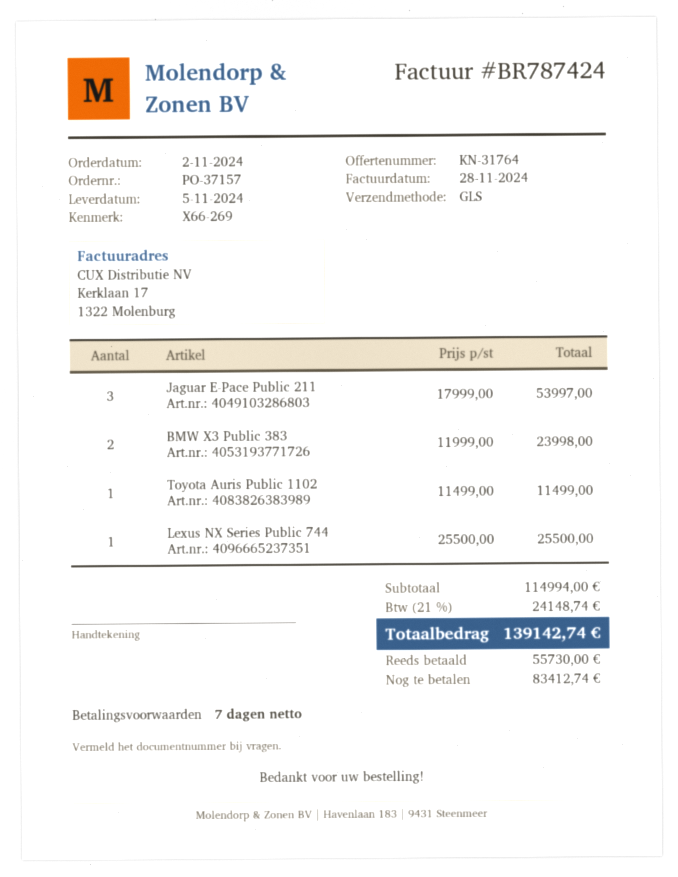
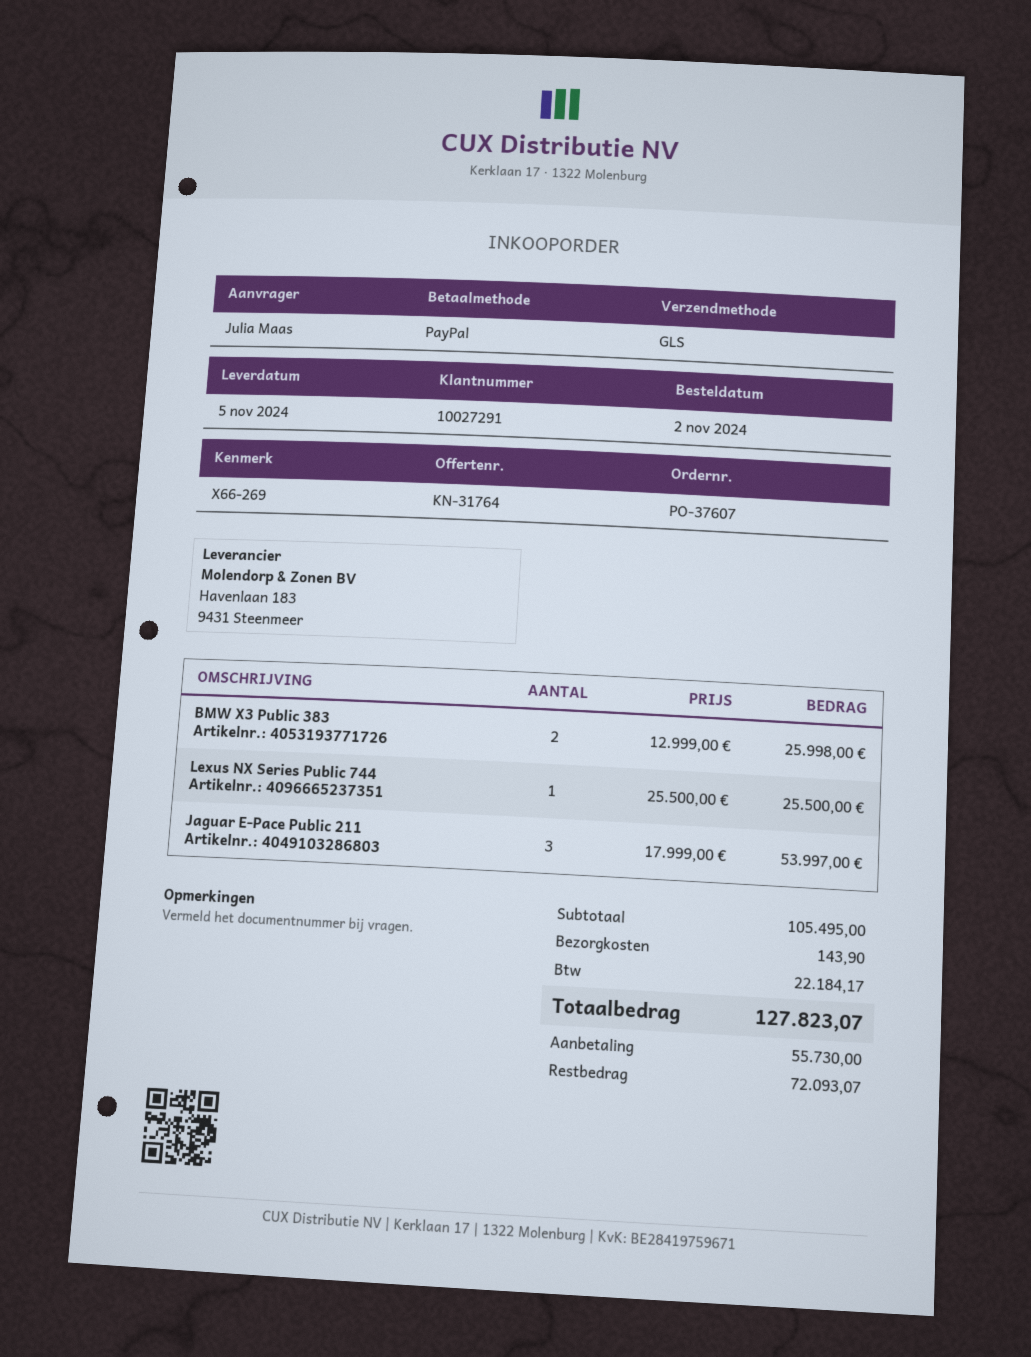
order number: PO-37157 -> PO-37607
BMW X3 Public 383: 2 x 11999.00 = 23998.00 -> 2 x 12999.00 = 25998.00
Toyota Auris Public 1102: 1 x 11499.00 = 11499.00 -> none
subtotal: 114994.00 -> 105495.00
shipping: none -> 143.90
tax: 24148.74 -> 22184.17
total: 139142.74 -> 127823.07
balance: 83412.74 -> 72093.07

